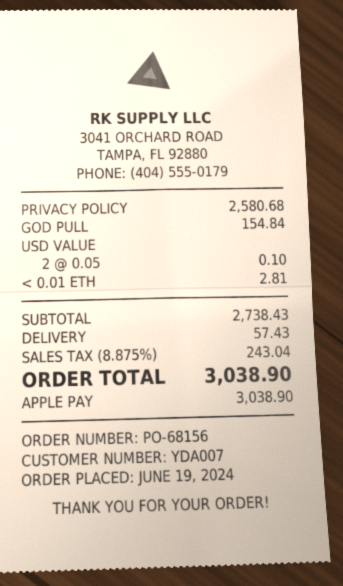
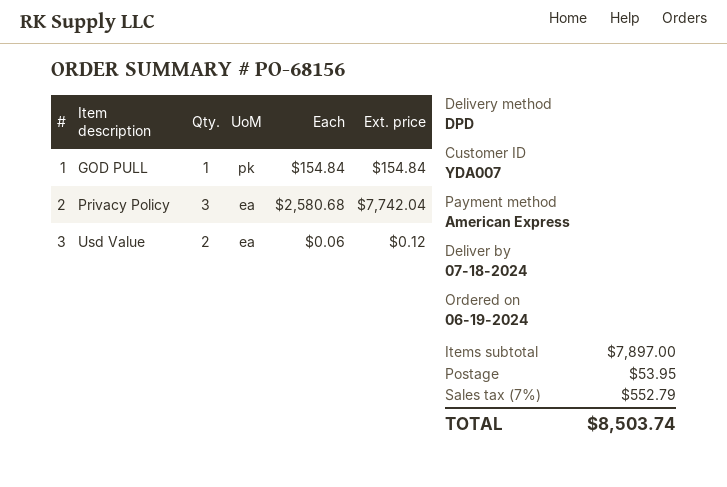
payment method: Apple Pay -> American Express
PRIVACY POLICY: 1 x 2580.68 = 2580.68 -> 3 x 2580.68 = 7742.04
USD VALUE: 2 x 0.05 = 0.10 -> 2 x 0.06 = 0.12
< 0.01 ETH: 1 x 2.81 = 2.81 -> none
subtotal: 2738.43 -> 7897.00
shipping: 57.43 -> 53.95
tax: 8.875% = 243.04 -> 7% = 552.79
total: 3038.90 -> 8503.74

